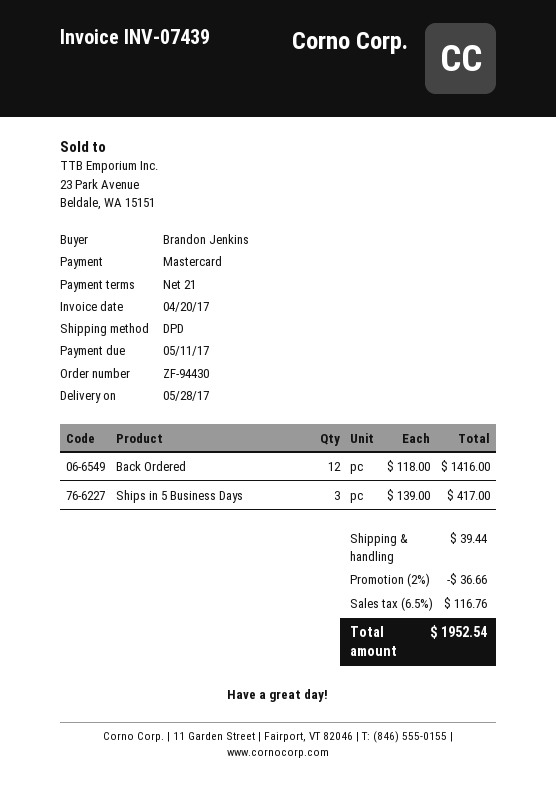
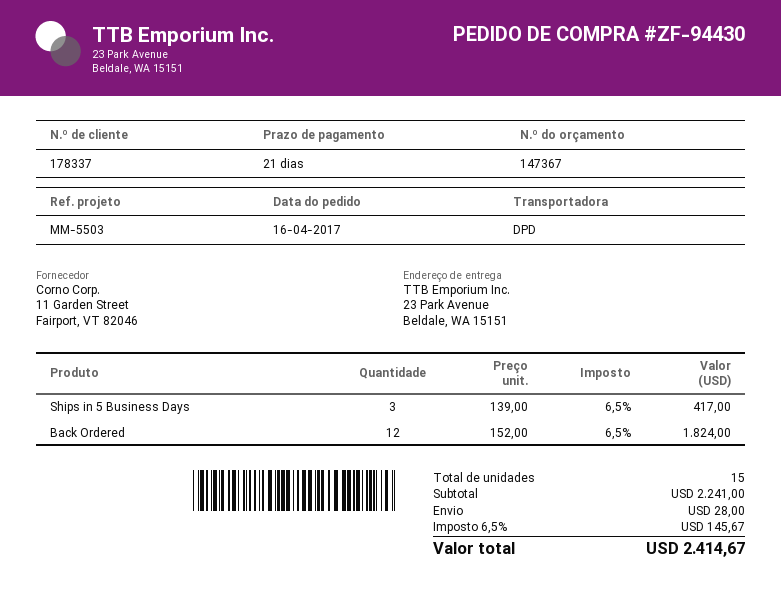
Back Ordered: 12 x 118.00 = 1416.00 -> 12 x 152.00 = 1824.00
discount: 2% = 36.66 -> none
shipping: 39.44 -> 28.00
tax: 6.5% = 116.76 -> 6.5% = 145.67
total: 1952.54 -> 2414.67

